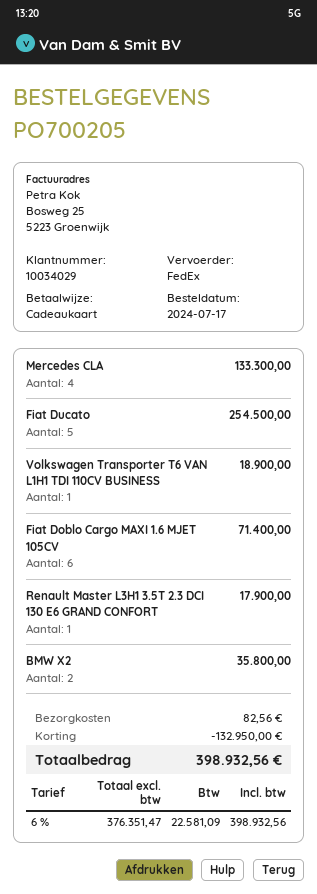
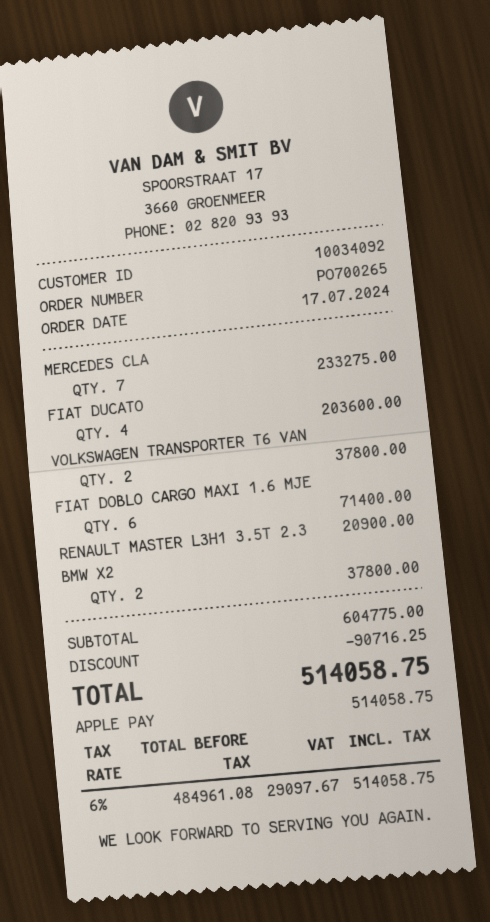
order number: PO700205 -> PO700265
customer number: 10034029 -> 10034092
payment method: gift card -> Apple Pay
Mercedes CLA: 4 for 133300.00 -> 7 for 233275.00
Fiat Ducato: 5 for 254500.00 -> 4 for 203600.00
Volkswagen Transporter T6 VAN L1H1 TDI 110CV BUSINESS: 1 for 18900.00 -> 2 for 37800.00
Renault Master L3H1 3.5T 2.3 DCI 130 E6 GRAND CONFORT: 1 for 17900.00 -> 1 for 20900.00
BMW X2: 2 for 35800.00 -> 2 for 37800.00
discount: 132950.00 -> 90716.25
shipping: 82.56 -> none
net: 376351.47 -> 484961.08
tax: 6% = 22581.09 -> 6% = 29097.67
total: 398932.56 -> 514058.75

